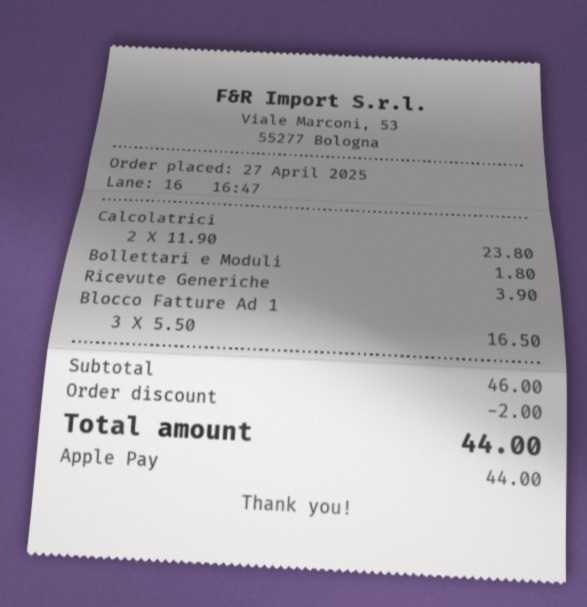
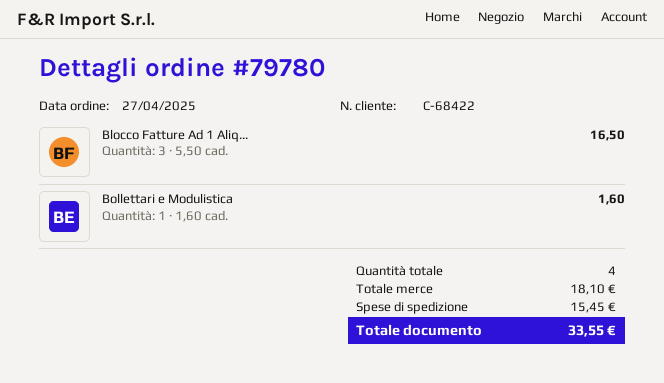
Calcolatrici: 2 x 11.90 = 23.80 -> none
Bollettari e Moduli: 1 x 1.80 = 1.80 -> 1 x 1.60 = 1.60
Ricevute Generiche: 1 x 3.90 = 3.90 -> none
subtotal: 46.00 -> 18.10
discount: 2.00 -> none
shipping: none -> 15.45
total: 44.00 -> 33.55

